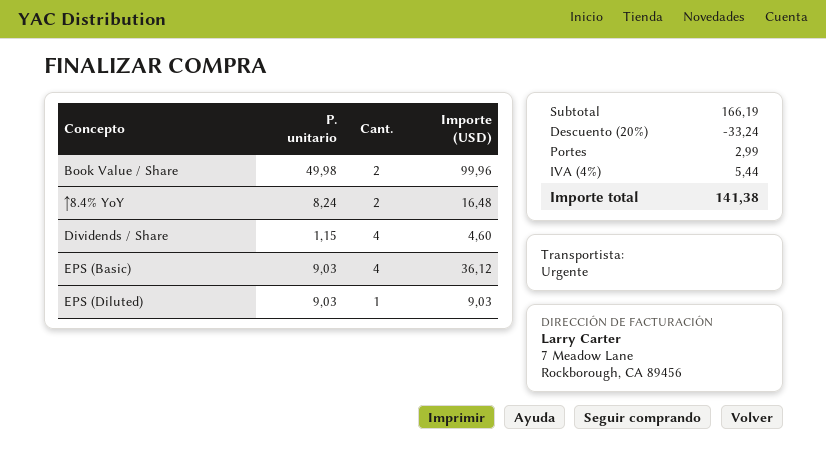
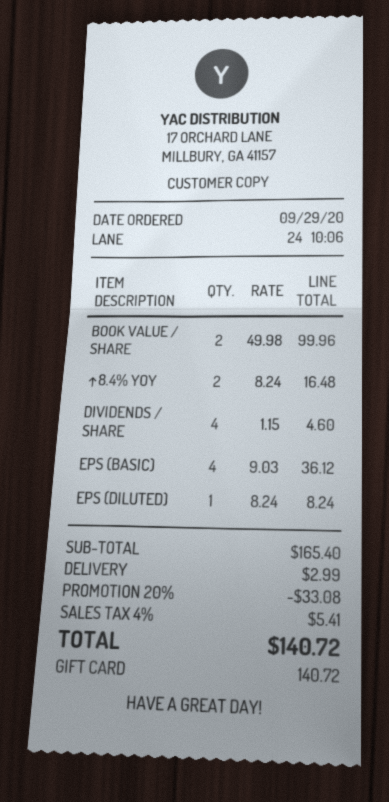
EPS (Diluted): 1 x 9.03 = 9.03 -> 1 x 8.24 = 8.24
subtotal: 166.19 -> 165.40
discount: 20% = 33.24 -> 20% = 33.08
tax: 4% = 5.44 -> 4% = 5.41
total: 141.38 -> 140.72

